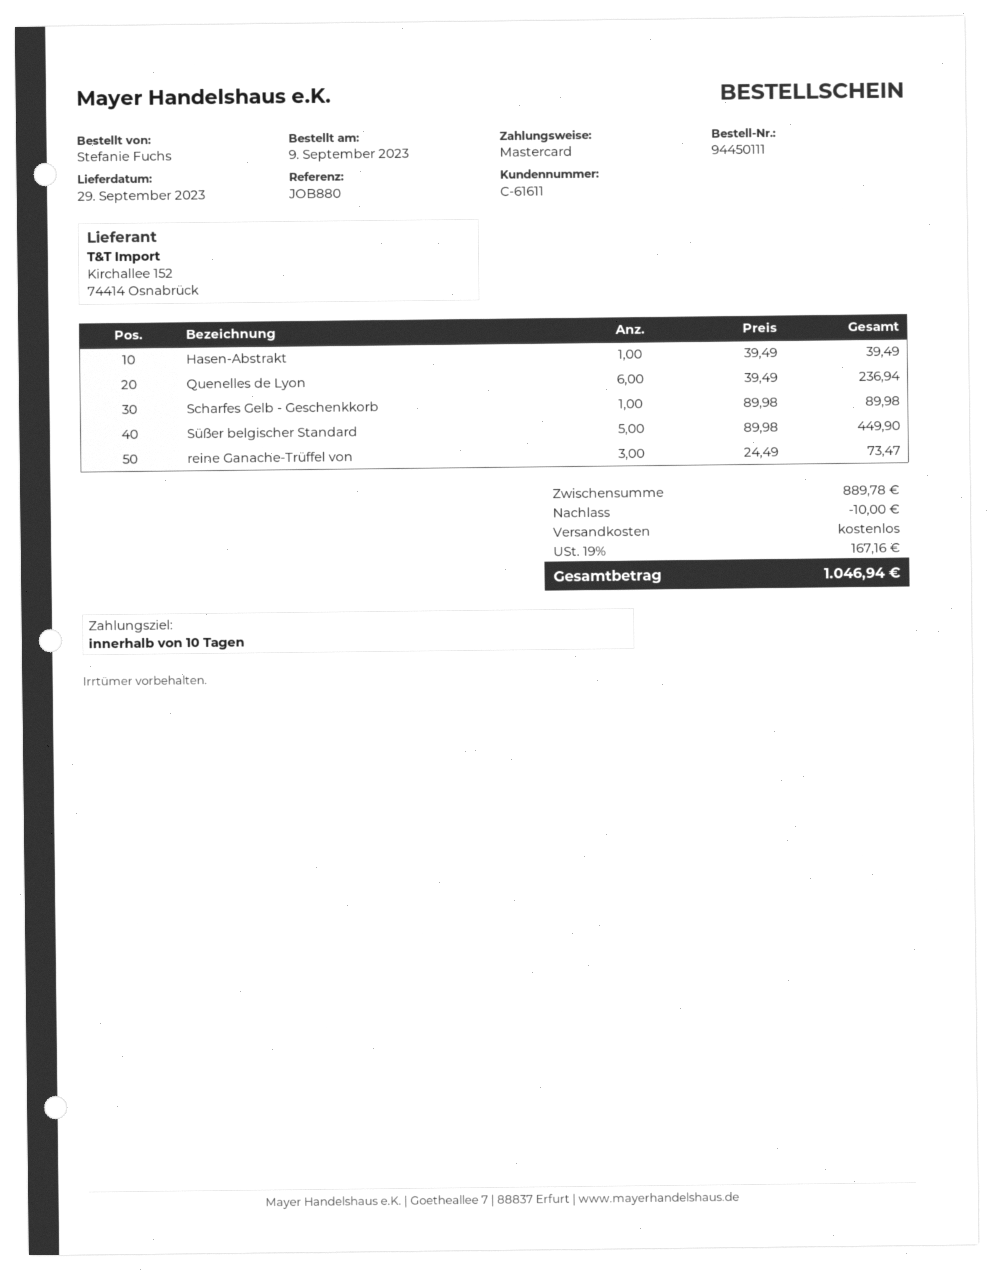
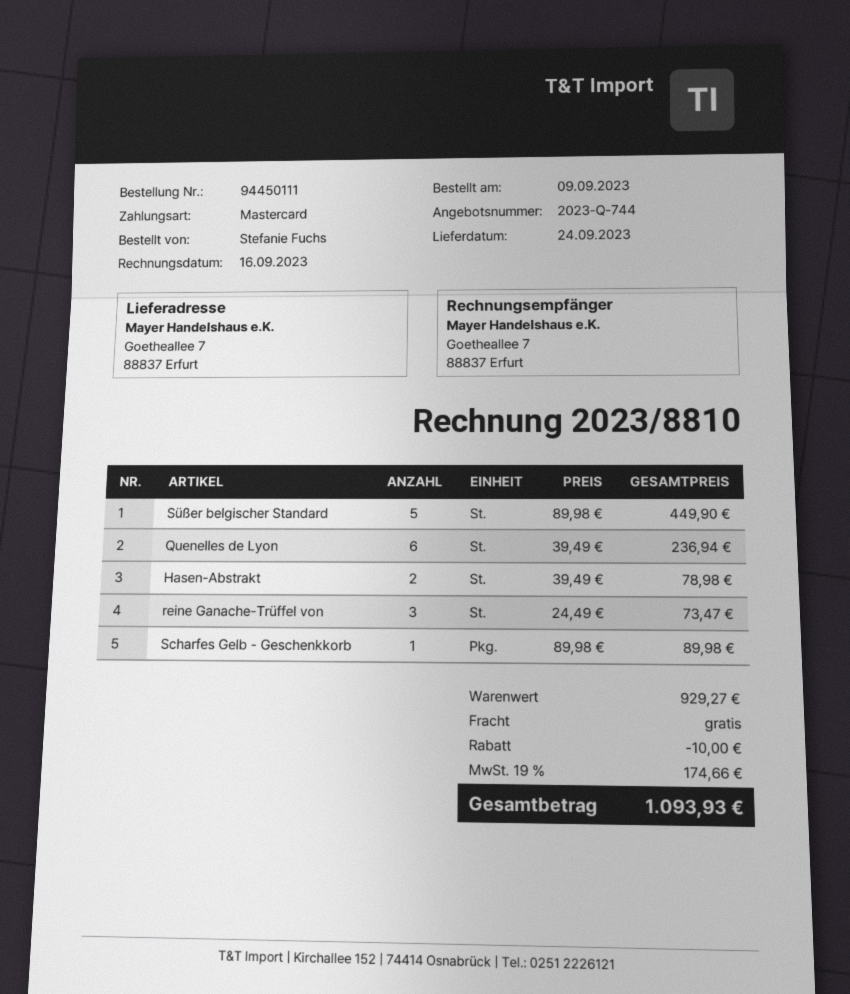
delivery date: 2023-09-29 -> 2023-09-24
Hasen-Abstrakt: 1 x 39.49 = 39.49 -> 2 x 39.49 = 78.98
subtotal: 889.78 -> 929.27
tax: 19% = 167.16 -> 19% = 174.66
total: 1046.94 -> 1093.93

